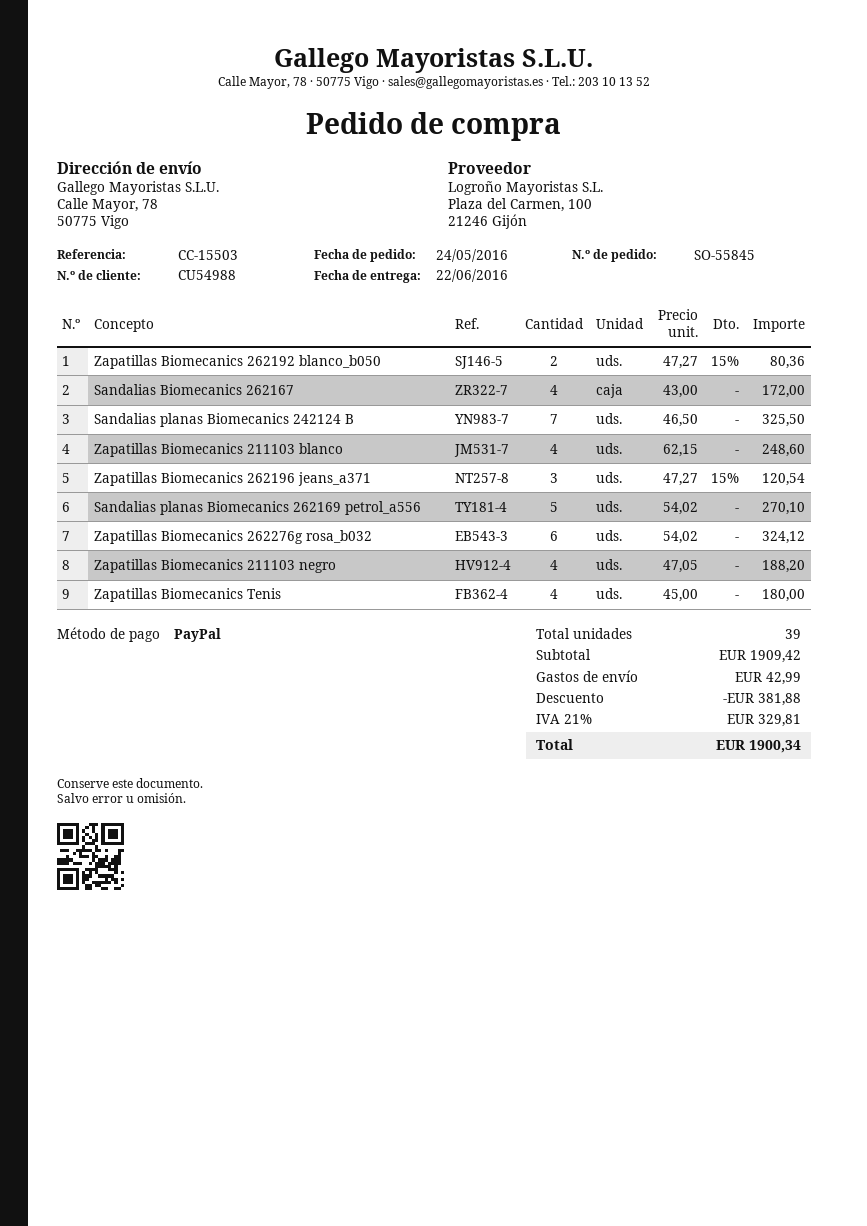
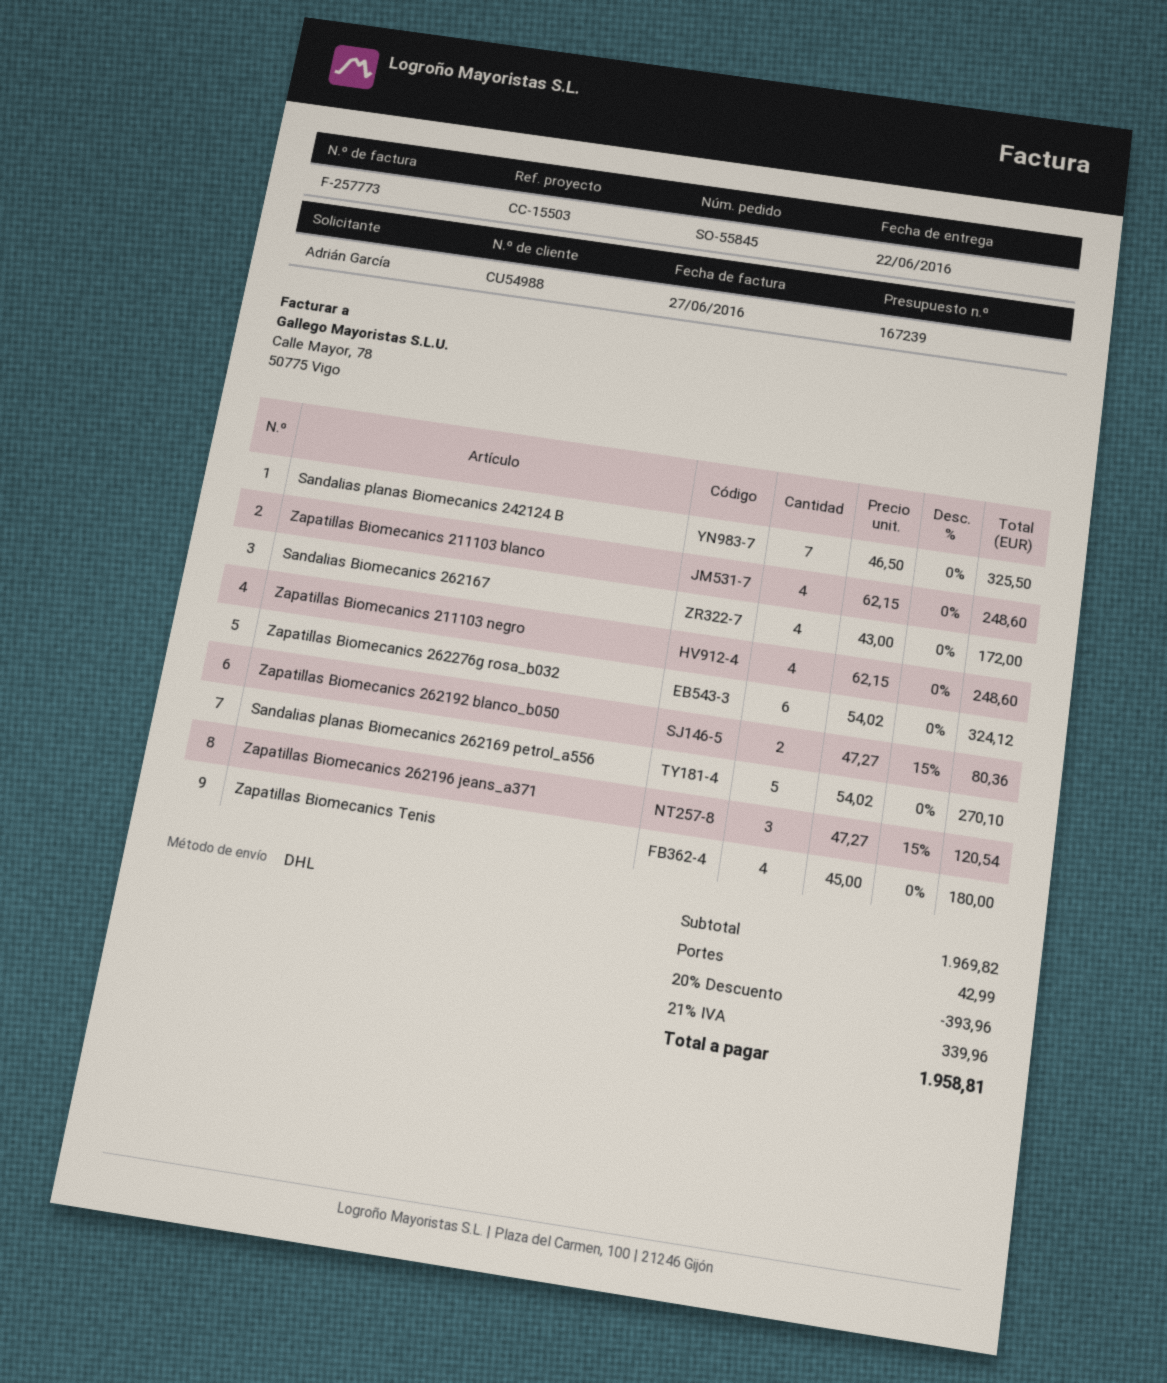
Zapatillas Biomecanics 211103 negro: 4 x 47.05 = 188.20 -> 4 x 62.15 = 248.60
subtotal: 1909.42 -> 1969.82
discount: 381.88 -> 393.96
tax: 21% = 329.81 -> 21% = 339.96
total: 1900.34 -> 1958.81

